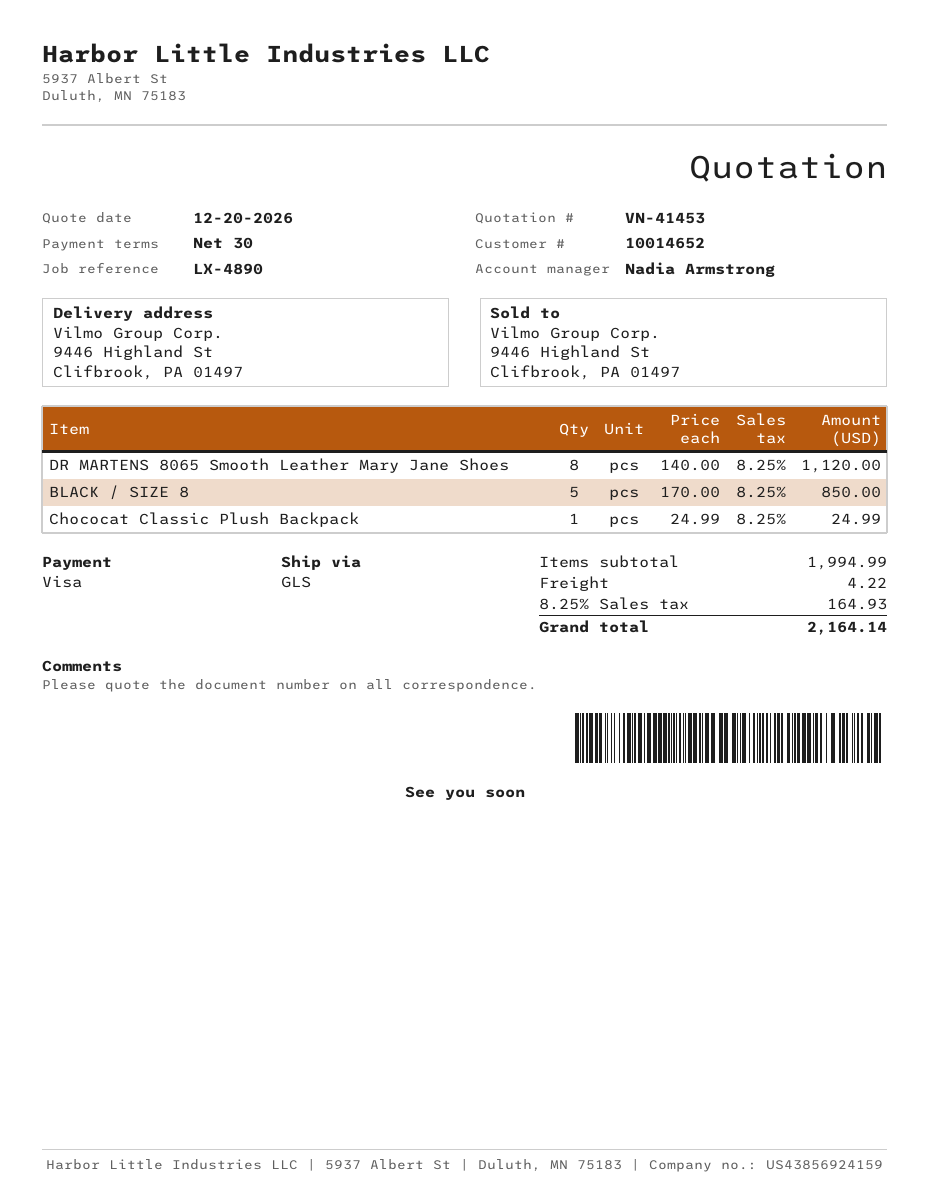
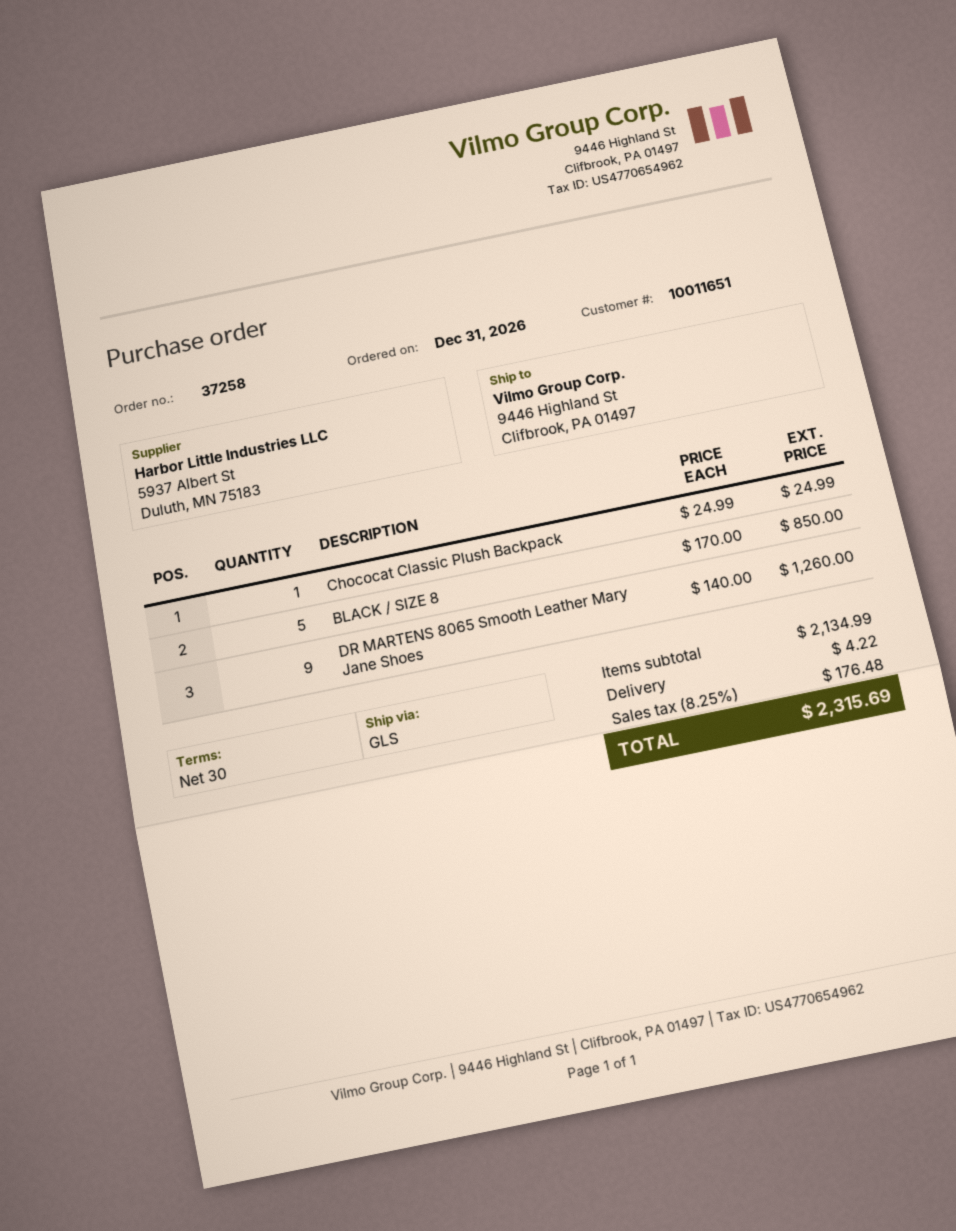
customer number: 10014652 -> 10011651
DR MARTENS 8065 Smooth Leather Mary Jane Shoes: 8 x 140.00 = 1120.00 -> 9 x 140.00 = 1260.00
subtotal: 1994.99 -> 2134.99
tax: 8.25% = 164.93 -> 8.25% = 176.48
total: 2164.14 -> 2315.69

